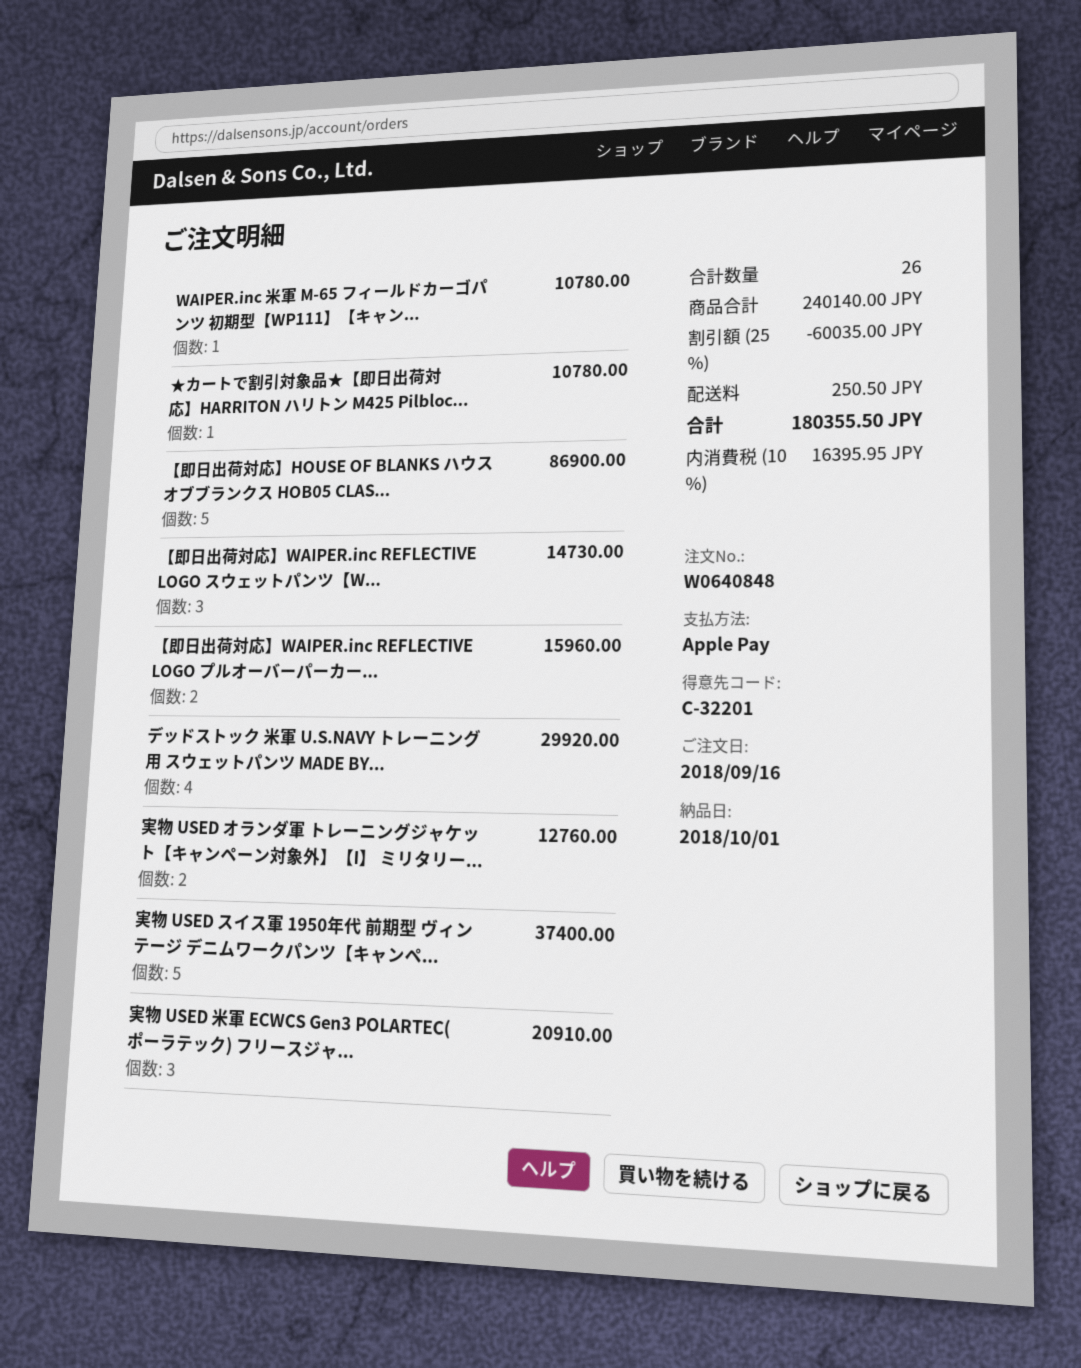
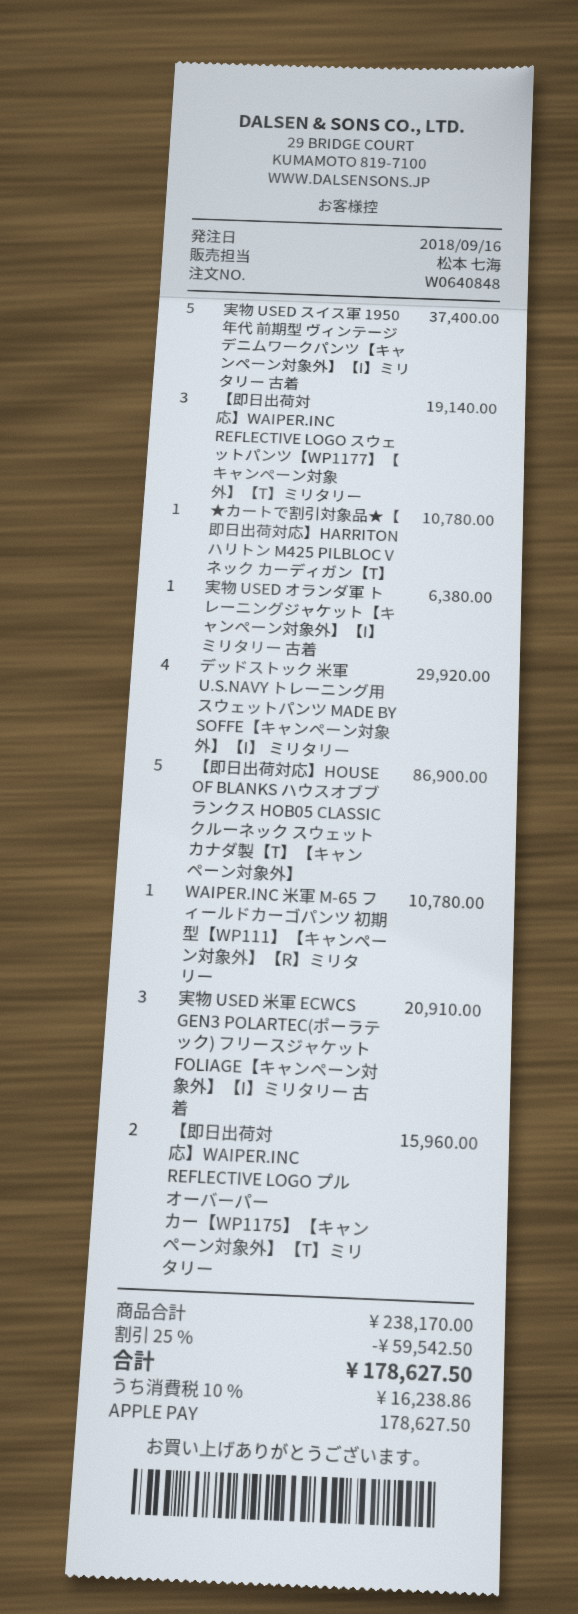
【即日出荷対応】WAIPER.inc REFLECTIVE LOGO スウェットパンツ【W...: 3 for 14730.00 -> 3 for 19140.00
実物 USED オランダ軍 トレーニングジャケット【キャンペーン対象外】【I】 ミリタリー...: 2 for 12760.00 -> 1 for 6380.00
subtotal: 240140.00 -> 238170.00
discount: 25% = 60035.00 -> 25% = 59542.50
shipping: 250.50 -> none
tax: 10% = 16395.95 -> 10% = 16238.86
total: 180355.50 -> 178627.50

